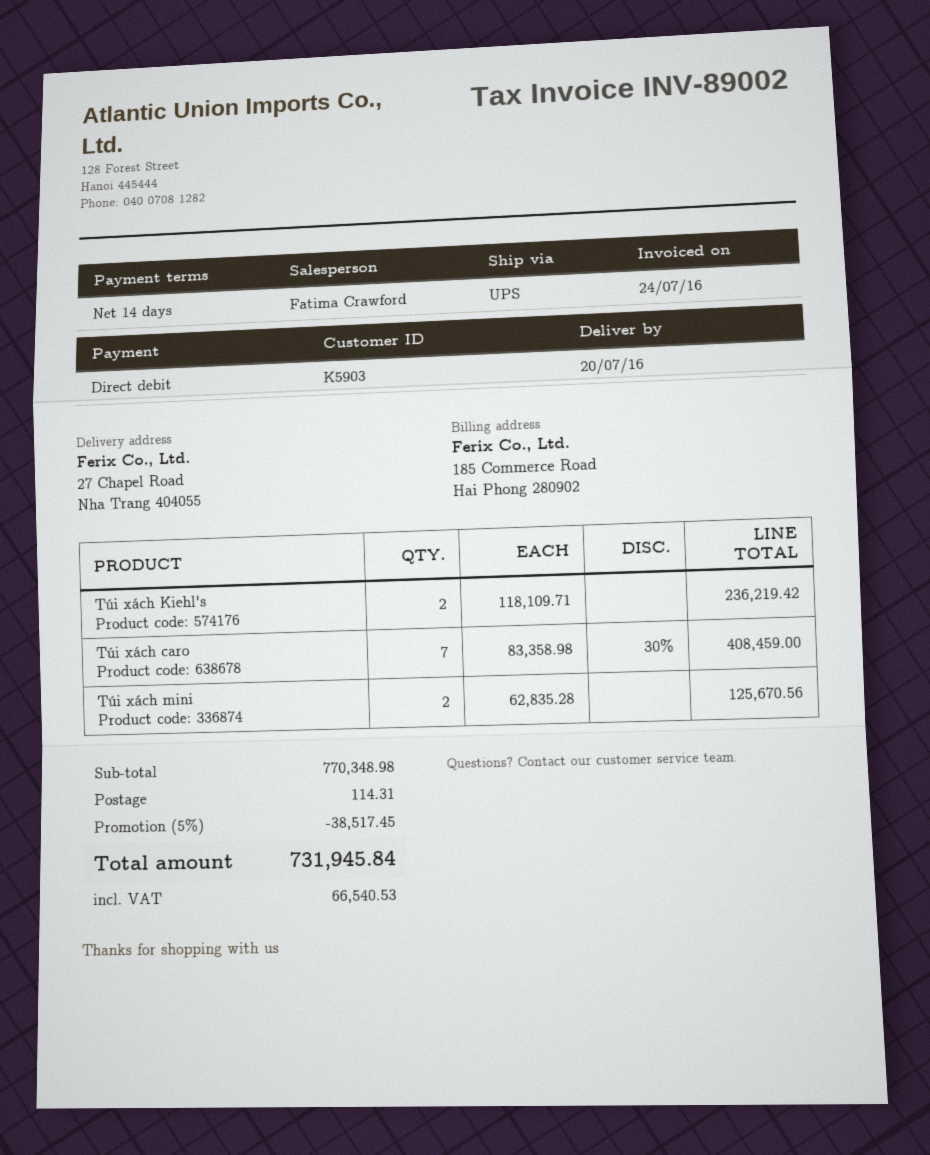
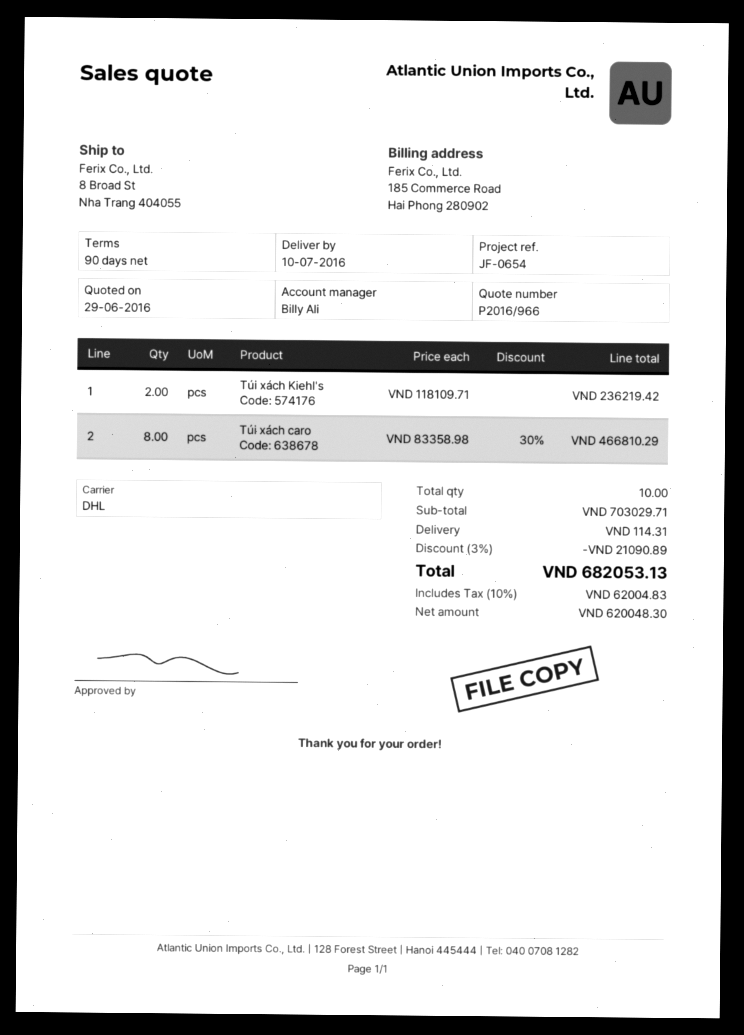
delivery date: 2016-07-20 -> 2016-07-10
payment terms: 14 days -> 90 days
sales rep: Fatima Crawford -> Billy Ali
shipping method: UPS -> DHL
ship to: 27 Chapel Road, Nha Trang 404055 -> 8 Broad St, Nha Trang 404055
Túi xách caro: 7 x 83358.98 - 30% = 408459.00 -> 8 x 83358.98 - 30% = 466810.29
Túi xách mini: 2 x 62835.28 = 125670.56 -> none
subtotal: 770348.98 -> 703029.71
discount: 5% = 38517.45 -> 3% = 21090.89
tax: 66540.53 -> 62004.83
total: 731945.84 -> 682053.13

